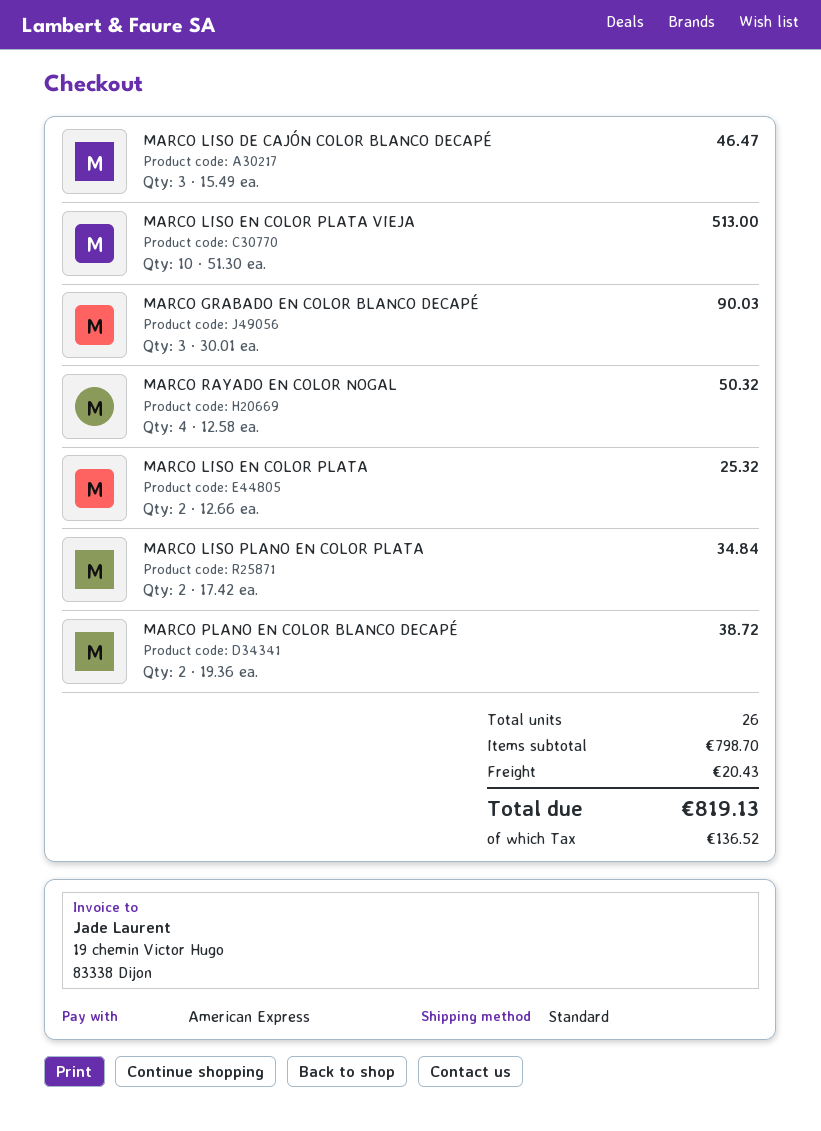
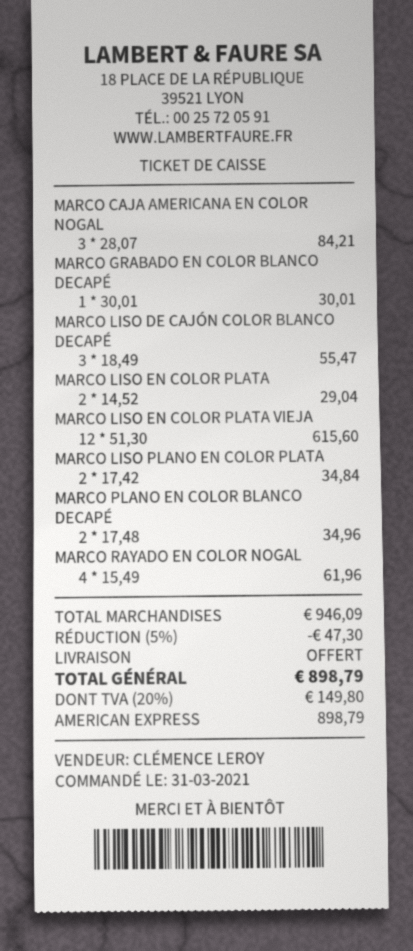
MARCO LISO DE CAJÓN COLOR BLANCO DECAPÉ: 3 x 15.49 = 46.47 -> 3 x 18.49 = 55.47
MARCO LISO EN COLOR PLATA VIEJA: 10 x 51.30 = 513.00 -> 12 x 51.30 = 615.60
MARCO GRABADO EN COLOR BLANCO DECAPÉ: 3 x 30.01 = 90.03 -> 1 x 30.01 = 30.01
MARCO RAYADO EN COLOR NOGAL: 4 x 12.58 = 50.32 -> 4 x 15.49 = 61.96
MARCO LISO EN COLOR PLATA: 2 x 12.66 = 25.32 -> 2 x 14.52 = 29.04
MARCO PLANO EN COLOR BLANCO DECAPÉ: 2 x 19.36 = 38.72 -> 2 x 17.48 = 34.96
MARCO CAJA AMERICANA EN COLOR NOGAL: none -> 3 x 28.07 = 84.21
subtotal: 798.70 -> 946.09
discount: none -> 5% = 47.30
shipping: 20.43 -> 0.00
tax: 136.52 -> 149.80
total: 819.13 -> 898.79

